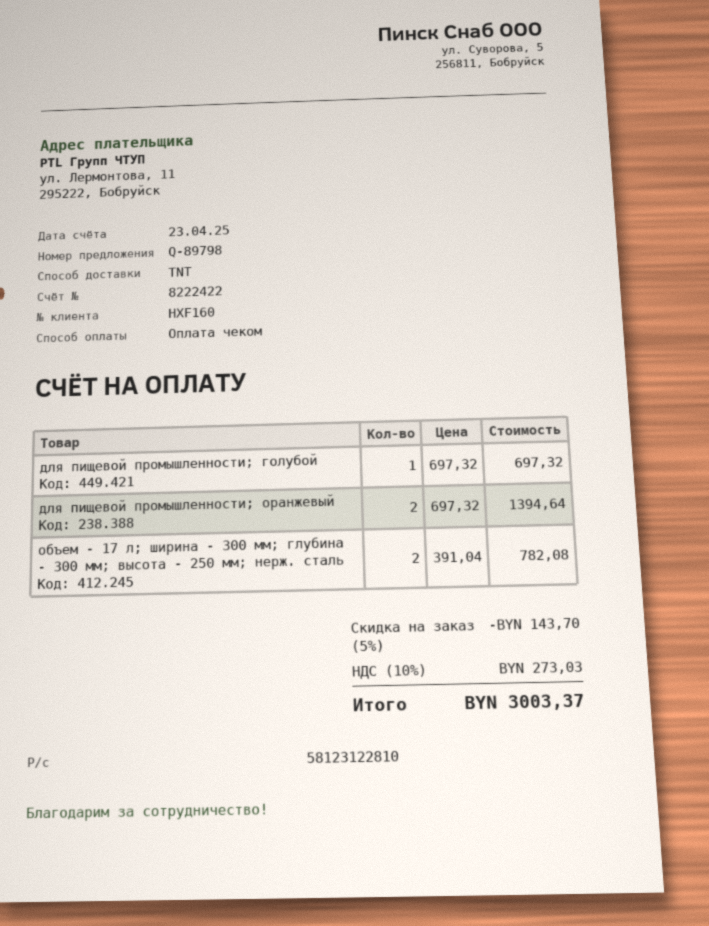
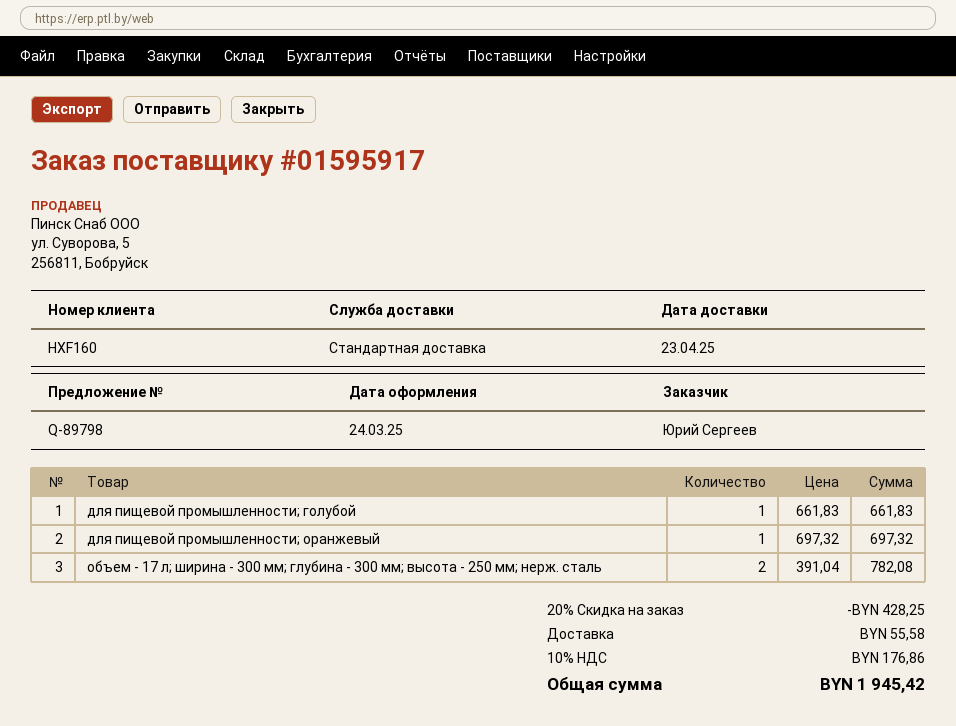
shipping method: TNT -> standard
для пищевой промышленности; голубой: 1 x 697.32 = 697.32 -> 1 x 661.83 = 661.83
для пищевой промышленности; оранжевый: 2 x 697.32 = 1394.64 -> 1 x 697.32 = 697.32
discount: 5% = 143.70 -> 20% = 428.25
shipping: none -> 55.58
tax: 10% = 273.03 -> 10% = 176.86
total: 3003.37 -> 1945.42

